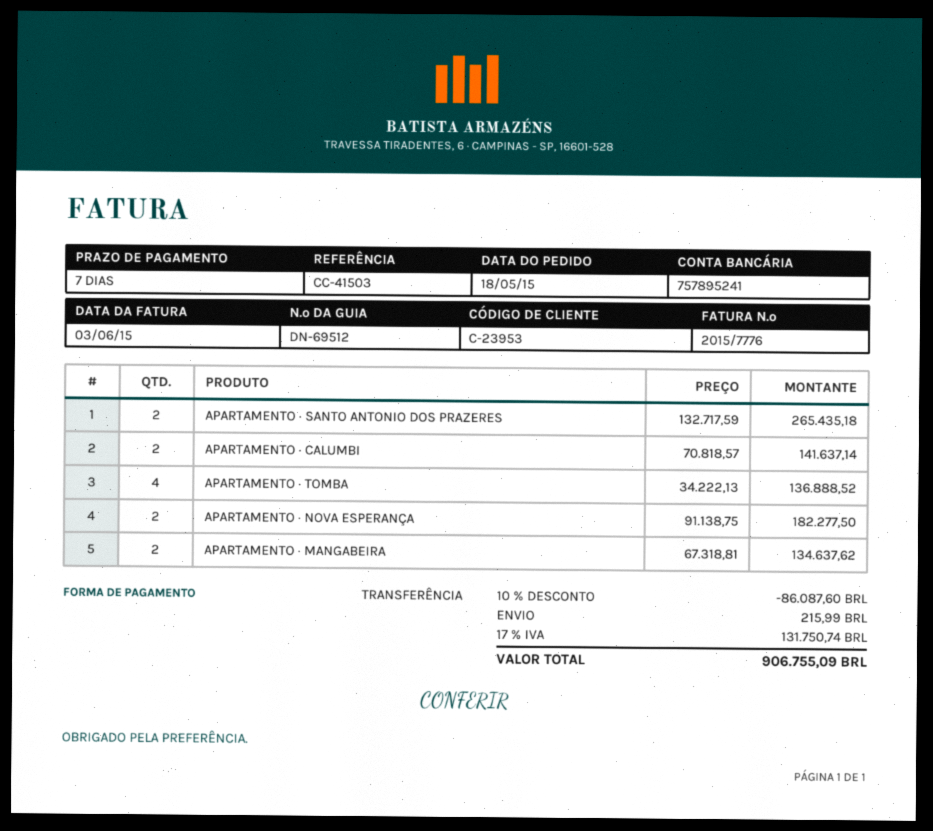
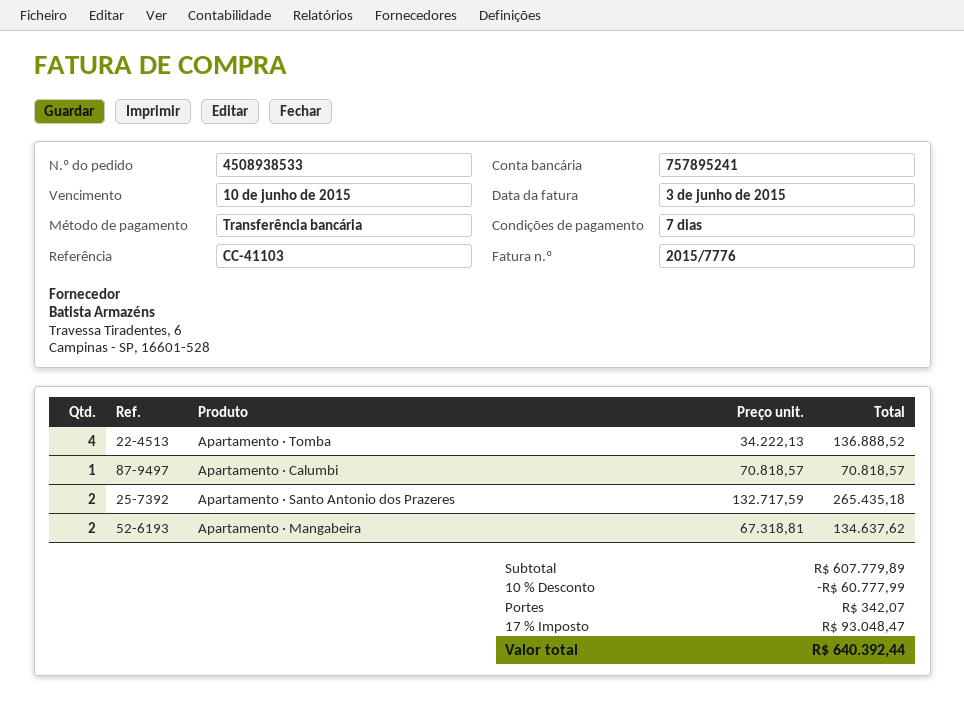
reference: CC-41503 -> CC-41103
APARTAMENTO · CALUMBI: 2 x 70818.57 = 141637.14 -> 1 x 70818.57 = 70818.57
APARTAMENTO · NOVA ESPERANÇA: 2 x 91138.75 = 182277.50 -> none
discount: 10% = 86087.60 -> 10% = 60777.99
shipping: 215.99 -> 342.07
tax: 17% = 131750.74 -> 17% = 93048.47
total: 906755.09 -> 640392.44

